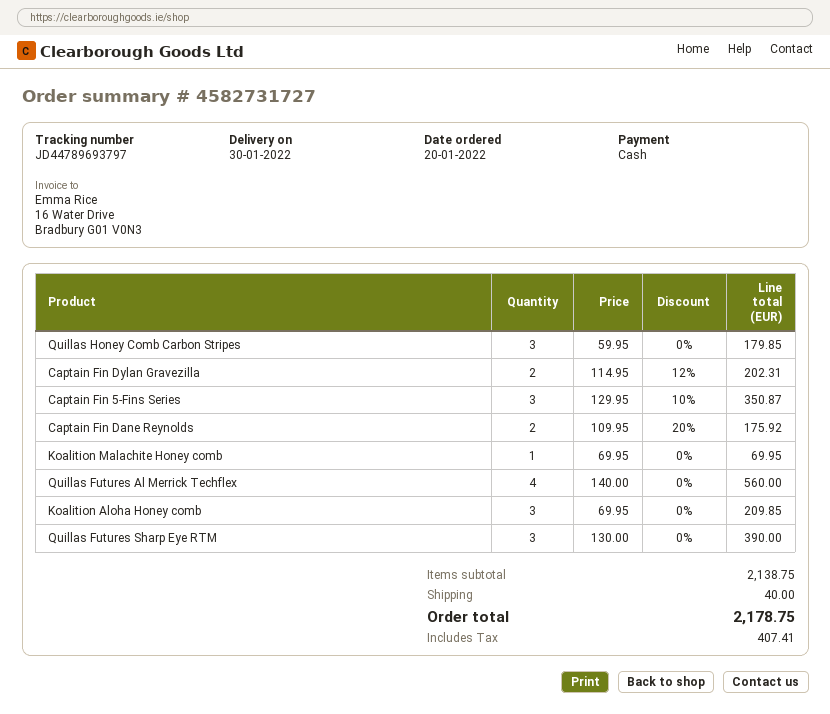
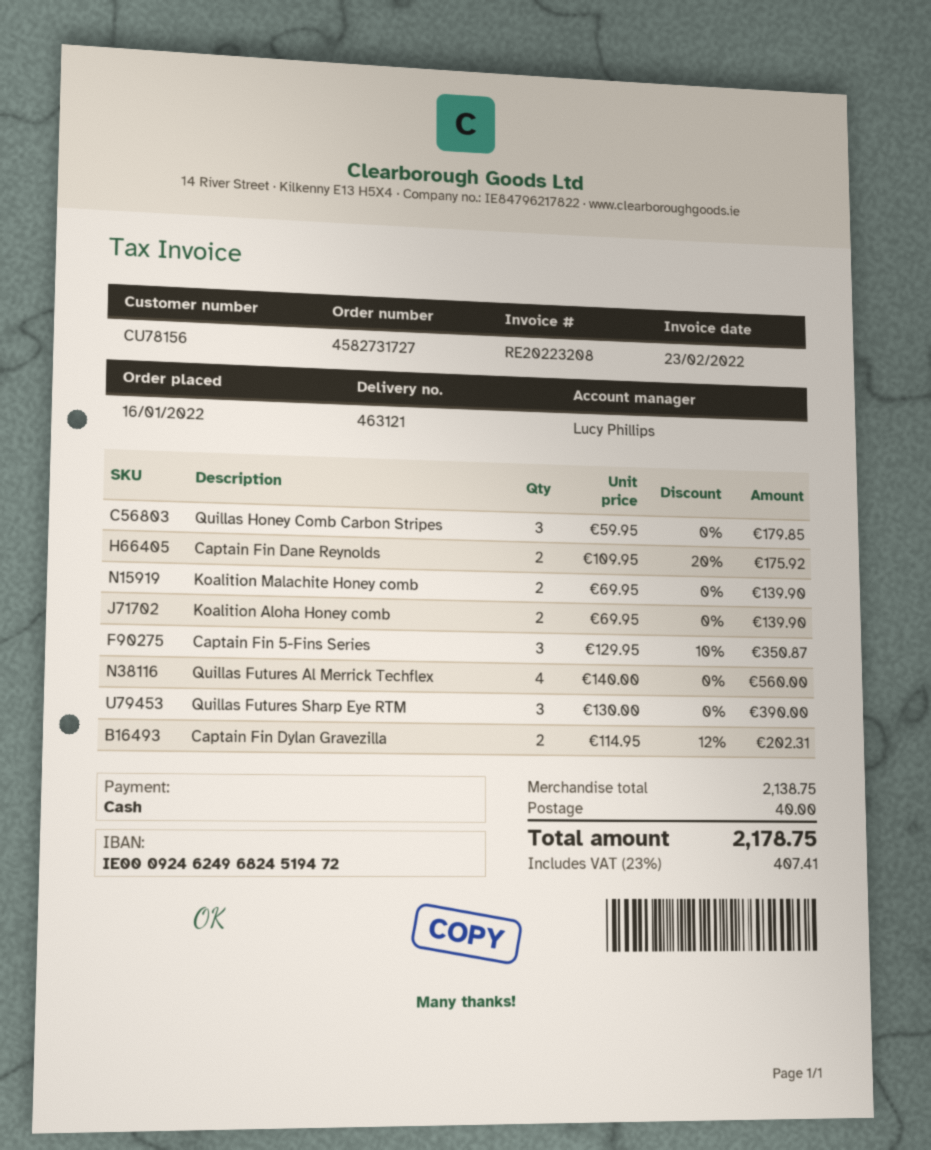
order date: 2022-01-20 -> 2022-01-16
Koalition Malachite Honey comb: 1 x 69.95 = 69.95 -> 2 x 69.95 = 139.90
Koalition Aloha Honey comb: 3 x 69.95 = 209.85 -> 2 x 69.95 = 139.90

